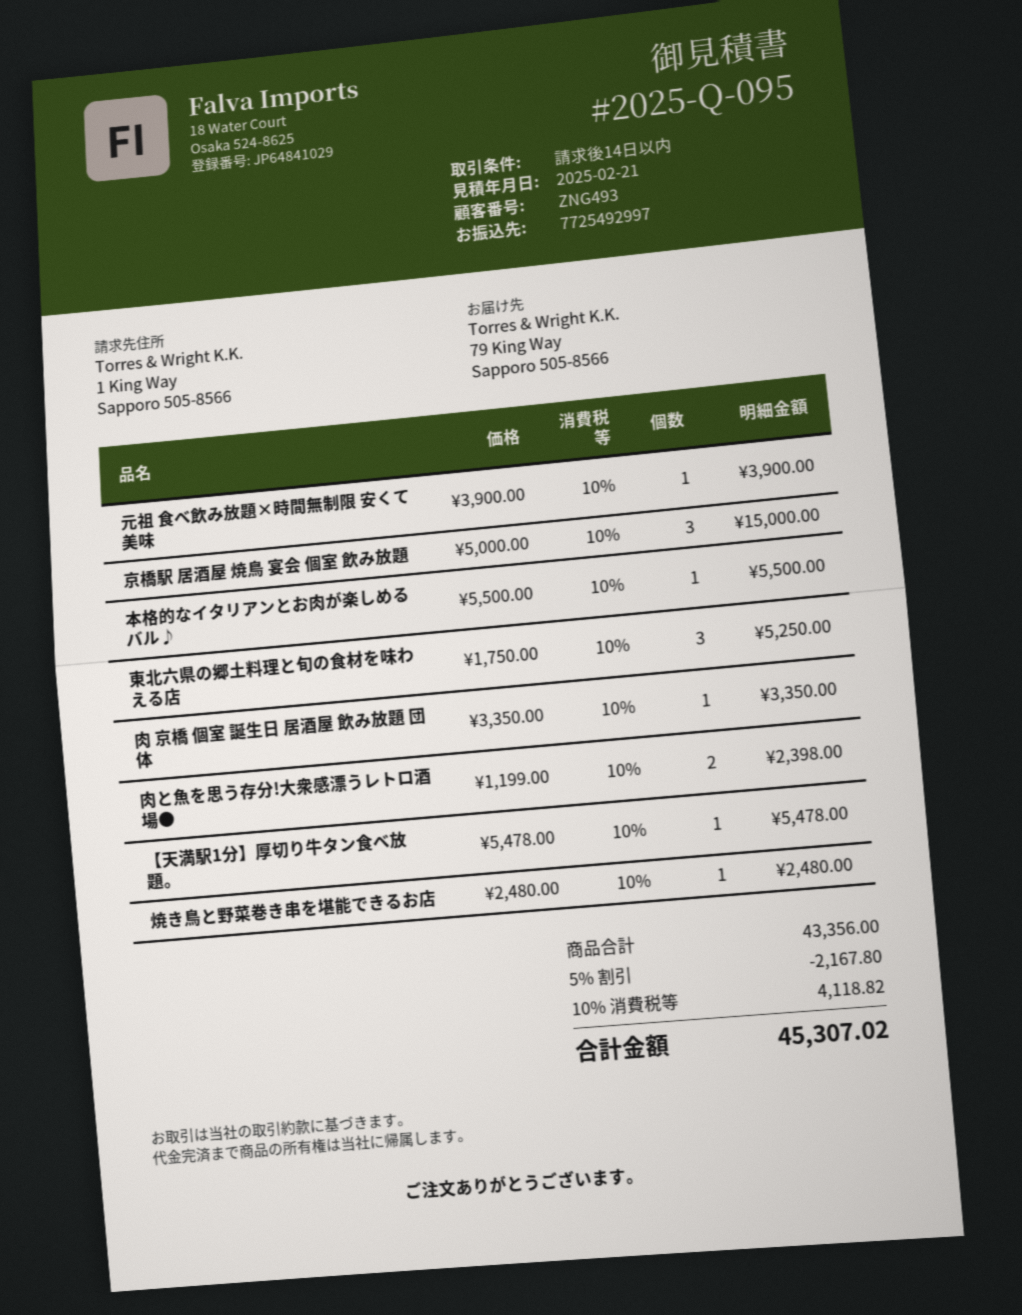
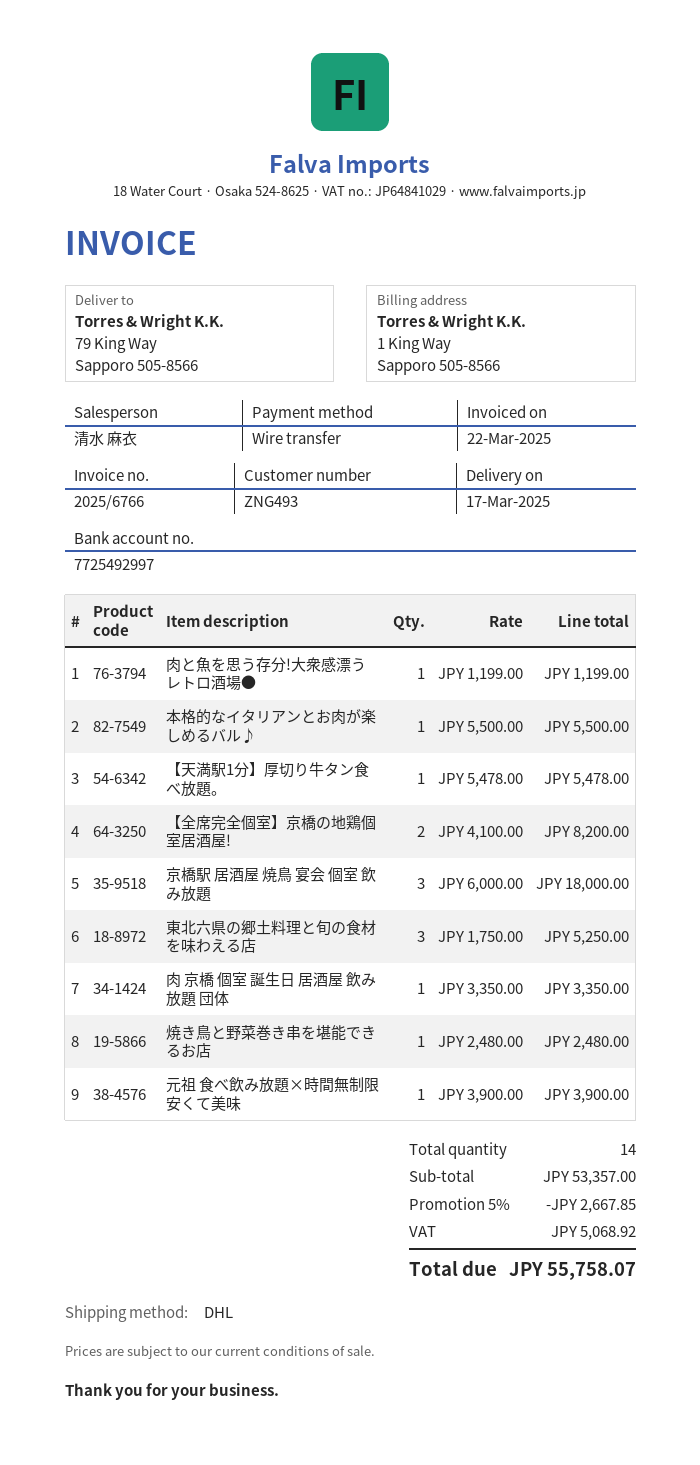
京橋駅 居酒屋 焼鳥 宴会 個室 飲み放題: 3 x 5000.00 = 15000.00 -> 3 x 6000.00 = 18000.00
肉と魚を思う存分!大衆感漂うレトロ酒場●: 2 x 1199.00 = 2398.00 -> 1 x 1199.00 = 1199.00
【全席完全個室】京橋の地鶏個室居酒屋!: none -> 2 x 4100.00 = 8200.00
subtotal: 43356.00 -> 53357.00
discount: 5% = 2167.80 -> 5% = 2667.85
tax: 4118.82 -> 5068.92
total: 45307.02 -> 55758.07

